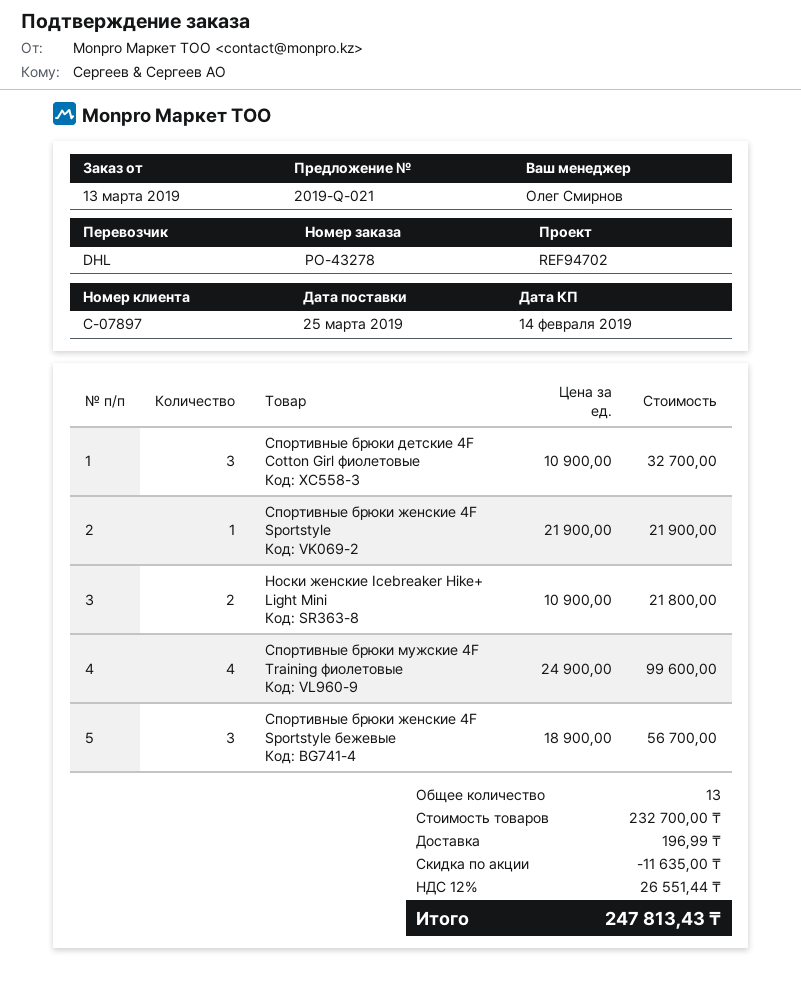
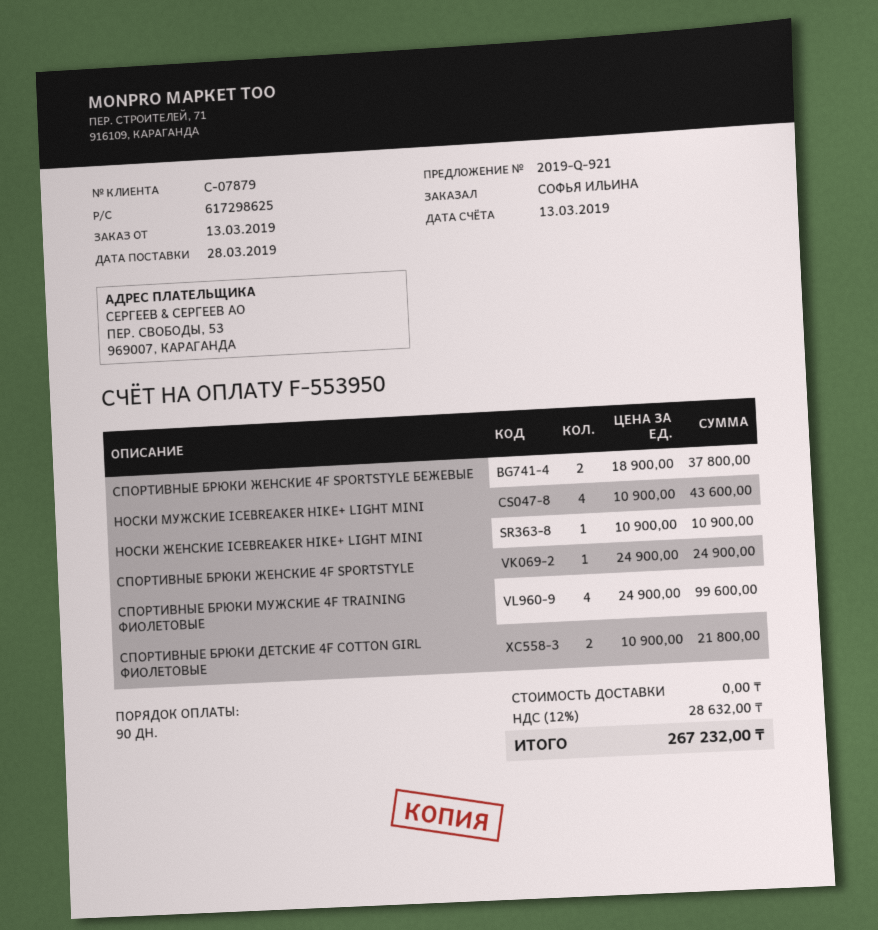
quote number: 2019-Q-021 -> 2019-Q-921
delivery date: 2019-03-25 -> 2019-03-28
customer number: C-07897 -> C-07879
Спортивные брюки детские 4F Cotton Girl фиолетовые: 3 x 10900.00 = 32700.00 -> 2 x 10900.00 = 21800.00
Спортивные брюки женские 4F Sportstyle: 1 x 21900.00 = 21900.00 -> 1 x 24900.00 = 24900.00
Носки женские Icebreaker Hike+ Light Mini: 2 x 10900.00 = 21800.00 -> 1 x 10900.00 = 10900.00
Спортивные брюки женские 4F Sportstyle бежевые: 3 x 18900.00 = 56700.00 -> 2 x 18900.00 = 37800.00
НОСКИ МУЖСКИЕ ICEBREAKER HIKE+ LIGHT MINI: none -> 4 x 10900.00 = 43600.00
discount: 11635.00 -> none
shipping: 196.99 -> 0.00
tax: 12% = 26551.44 -> 12% = 28632.00
total: 247813.43 -> 267232.00

